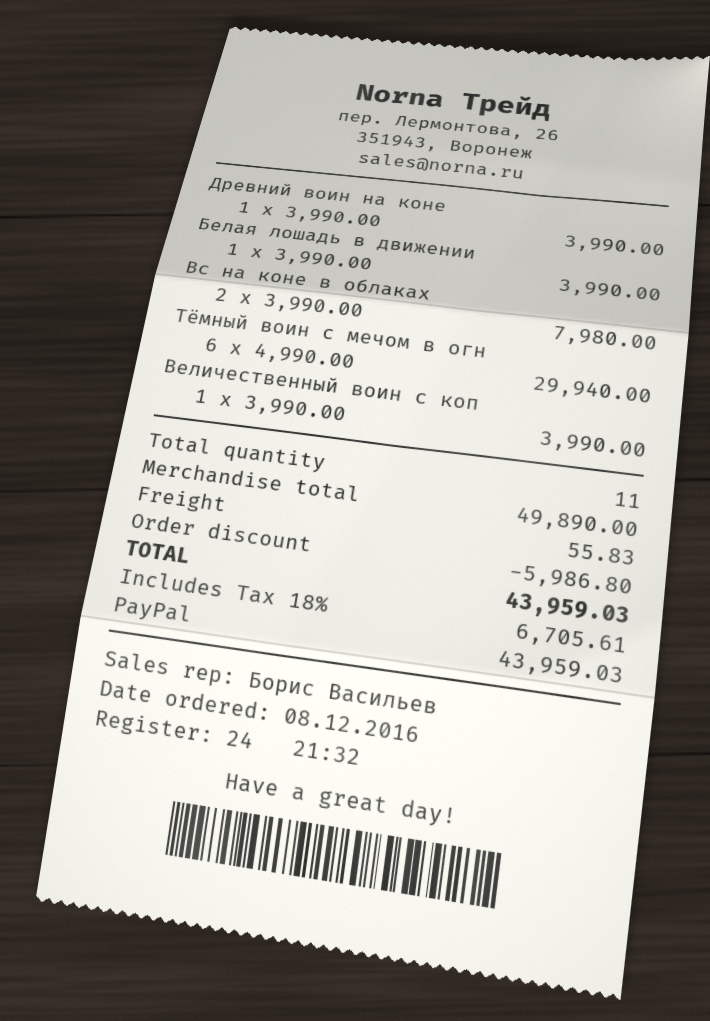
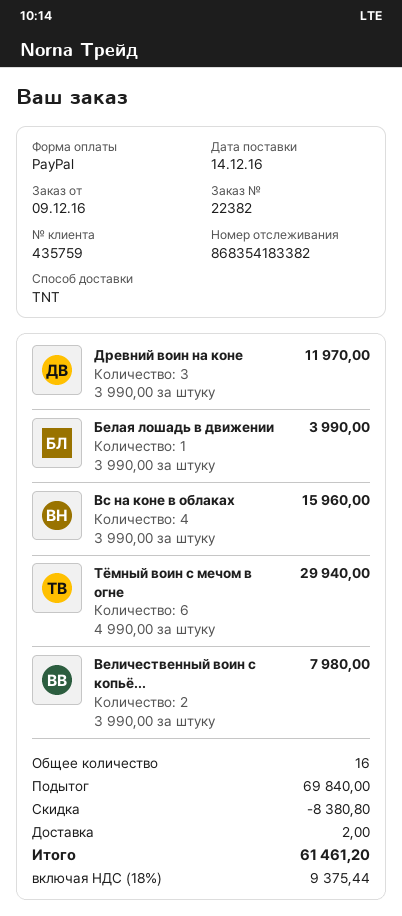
order date: 2016-12-08 -> 2016-12-09
Древний воин на коне: 1 x 3990.00 = 3990.00 -> 3 x 3990.00 = 11970.00
Вс на коне в облаках: 2 x 3990.00 = 7980.00 -> 4 x 3990.00 = 15960.00
Величественный воин с коп: 1 x 3990.00 = 3990.00 -> 2 x 3990.00 = 7980.00
total quantity: 11 -> 16
subtotal: 49890.00 -> 69840.00
discount: 5986.80 -> 8380.80
shipping: 55.83 -> 2.00
tax: 18% = 6705.61 -> 18% = 9375.44
total: 43959.03 -> 61461.20

